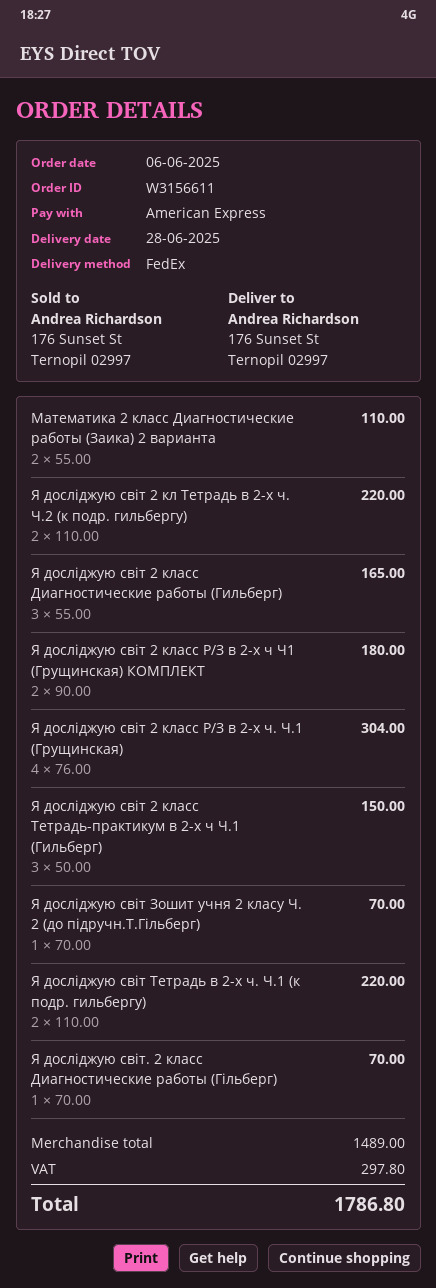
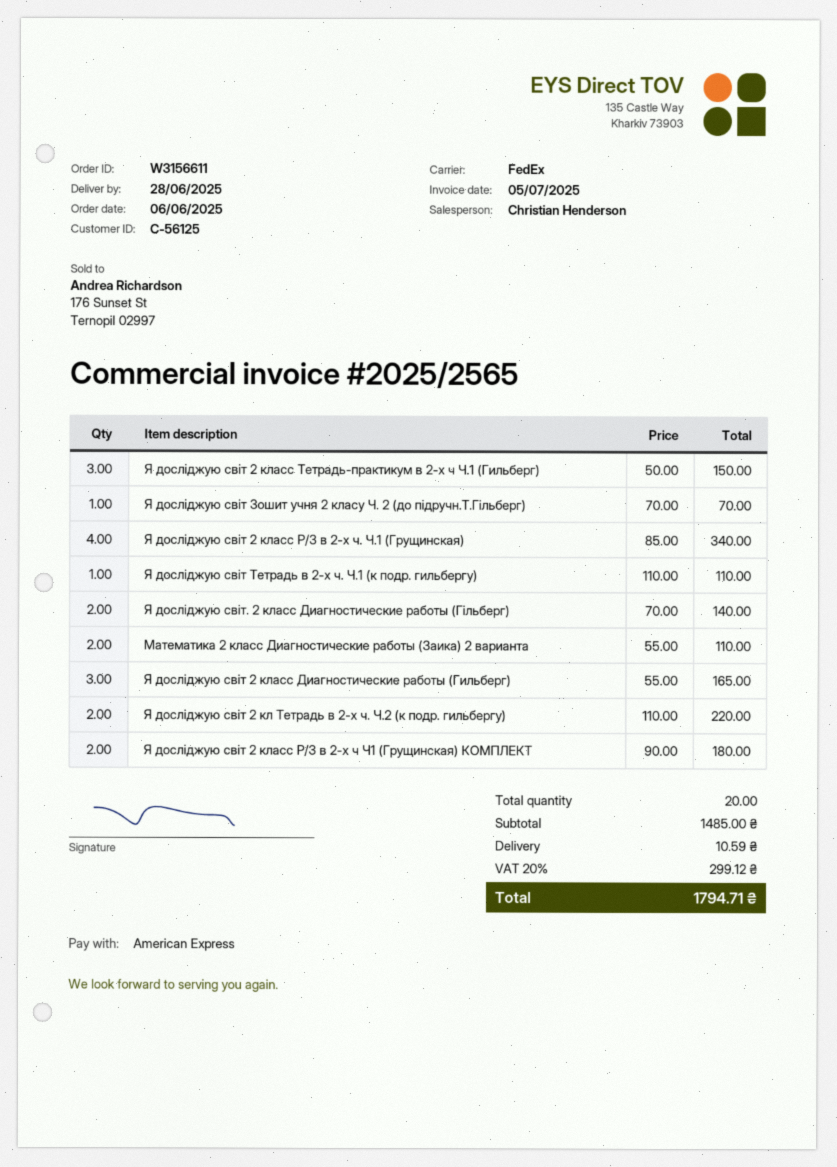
Я досліджую світ 2 класс Р/З в 2-х ч. Ч.1 (Грущинская): 4 x 76.00 = 304.00 -> 4 x 85.00 = 340.00
Я досліджую світ Тетрадь в 2-х ч. Ч.1 (к подр. гильбергу): 2 x 110.00 = 220.00 -> 1 x 110.00 = 110.00
Я досліджую світ. 2 класс Диагностические работы (Гільберг): 1 x 70.00 = 70.00 -> 2 x 70.00 = 140.00
subtotal: 1489.00 -> 1485.00
shipping: none -> 10.59
tax: 297.80 -> 299.12
total: 1786.80 -> 1794.71

